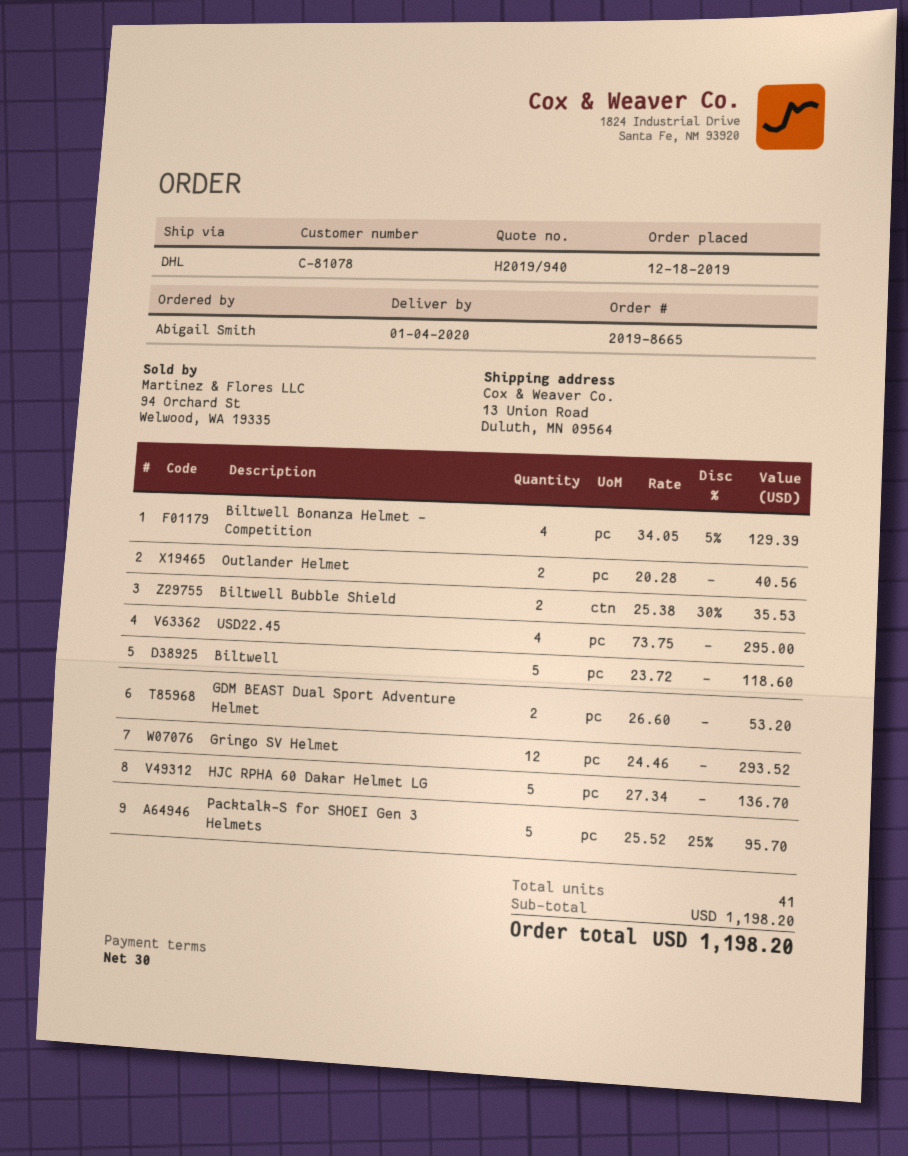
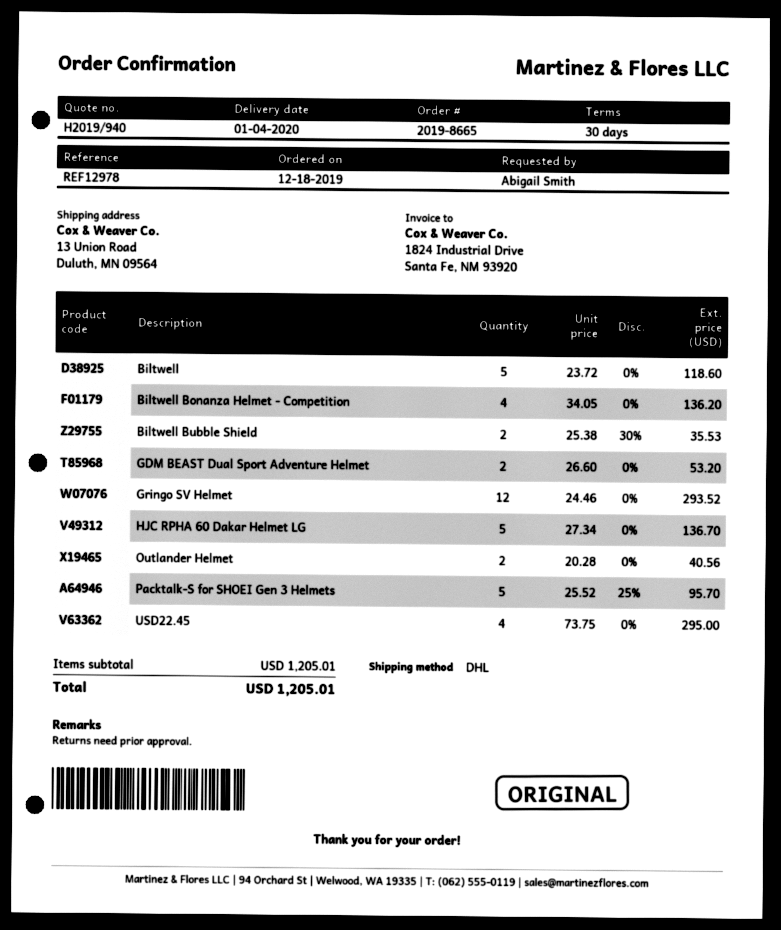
Biltwell Bonanza Helmet - Competition: 4 x 34.05 - 5% = 129.39 -> 4 x 34.05 = 136.20
subtotal: 1198.20 -> 1205.01
total: 1198.20 -> 1205.01

